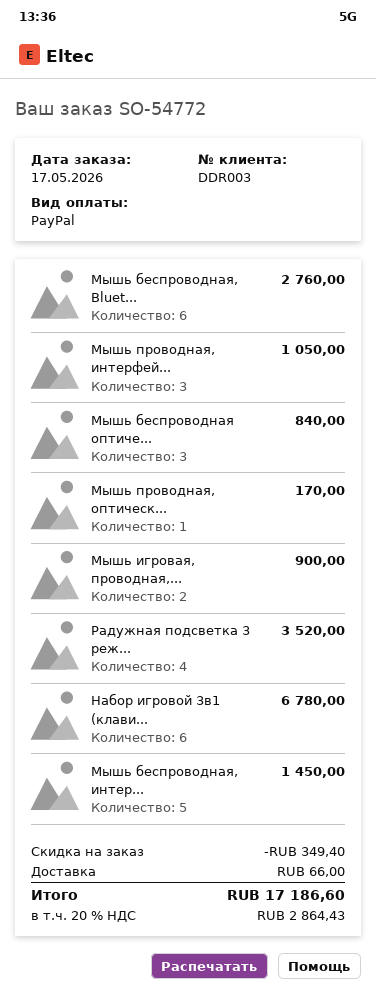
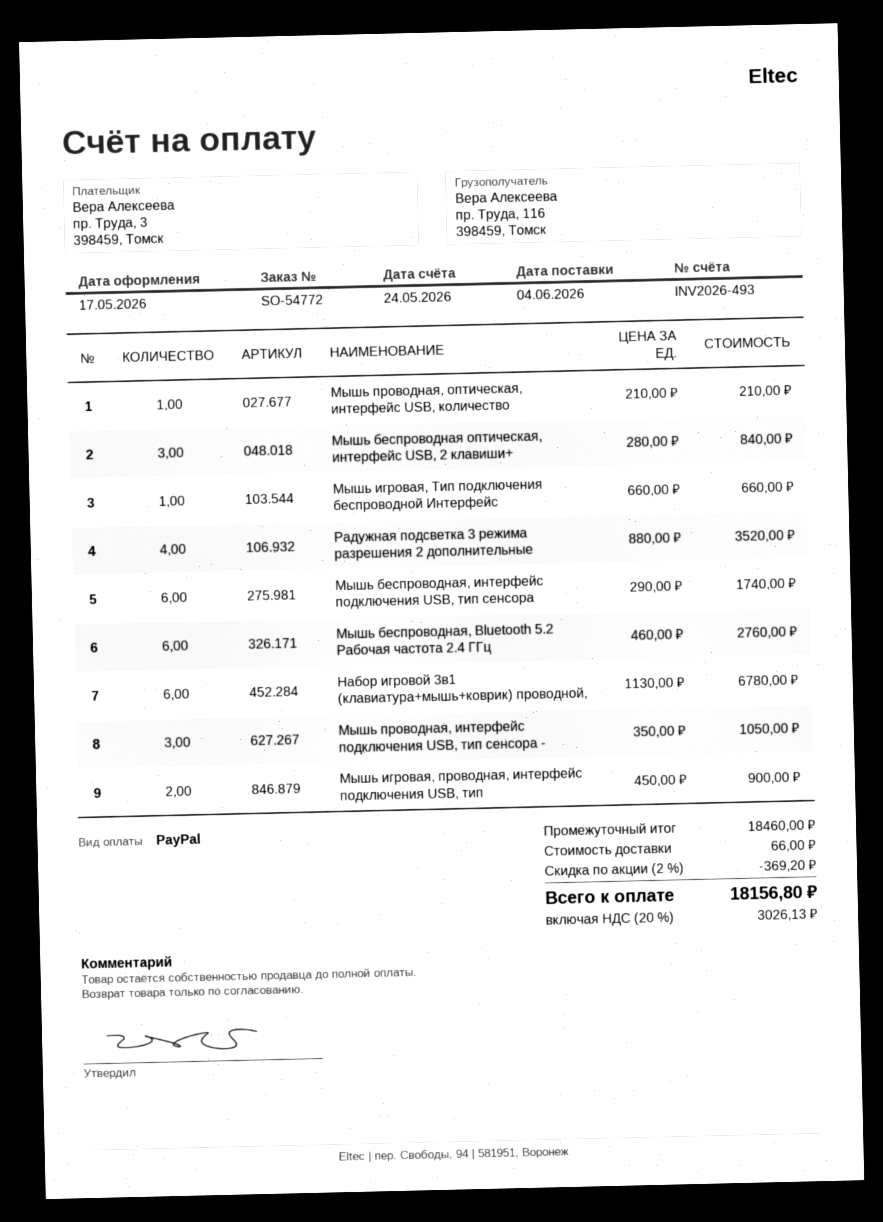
Мышь проводная, оптическ...: 1 for 170.00 -> 1 for 210.00
Мышь беспроводная, интер...: 5 for 1450.00 -> 6 for 1740.00
Мышь игровая, Тип подключения беспроводной Интерфейс: none -> 1 for 660.00
discount: 349.40 -> 369.20
tax: 20% = 2864.43 -> 20% = 3026.13
total: 17186.60 -> 18156.80

